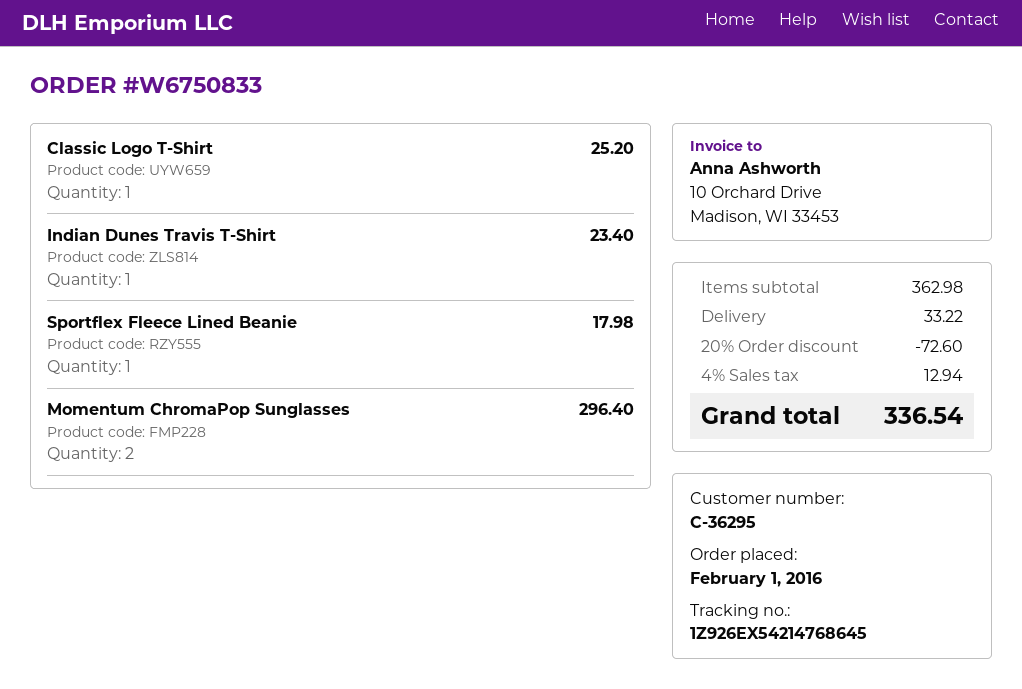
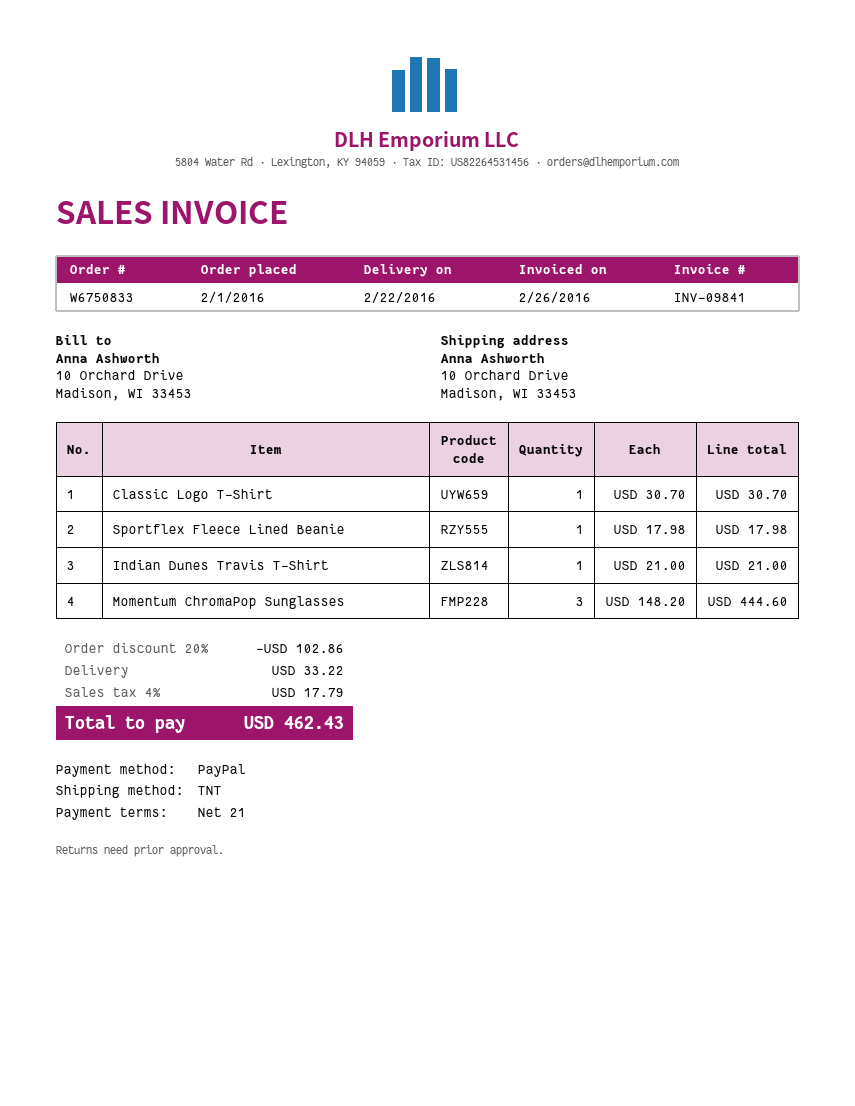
Classic Logo T-Shirt: 1 for 25.20 -> 1 for 30.70
Indian Dunes Travis T-Shirt: 1 for 23.40 -> 1 for 21.00
Momentum ChromaPop Sunglasses: 2 for 296.40 -> 3 for 444.60
discount: 20% = 72.60 -> 20% = 102.86
tax: 4% = 12.94 -> 4% = 17.79
total: 336.54 -> 462.43

